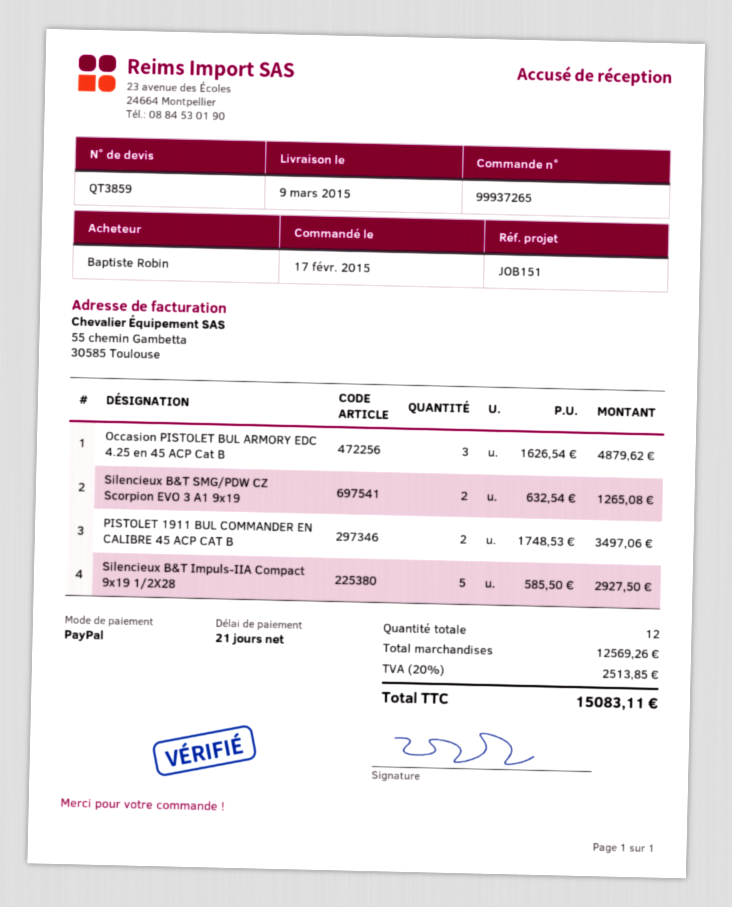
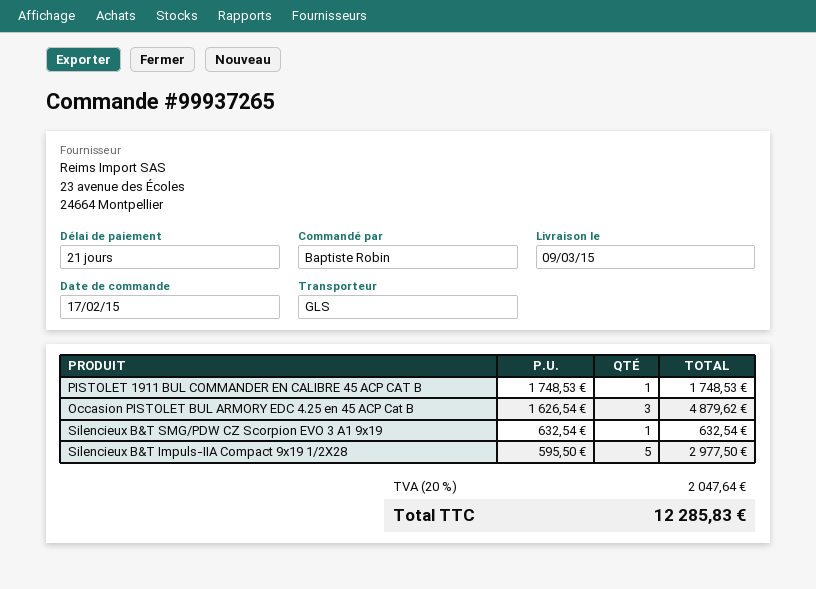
Silencieux B&T SMG/PDW CZ Scorpion EVO 3 A1 9x19: 2 x 632.54 = 1265.08 -> 1 x 632.54 = 632.54
PISTOLET 1911 BUL COMMANDER EN CALIBRE 45 ACP CAT B: 2 x 1748.53 = 3497.06 -> 1 x 1748.53 = 1748.53
Silencieux B&T Impuls-IIA Compact 9x19 1/2X28: 5 x 585.50 = 2927.50 -> 5 x 595.50 = 2977.50
tax: 20% = 2513.85 -> 20% = 2047.64
total: 15083.11 -> 12285.83

